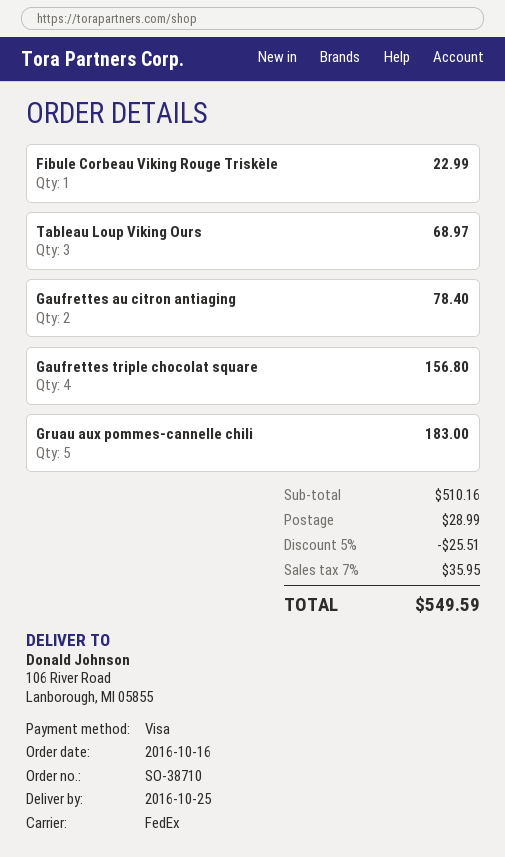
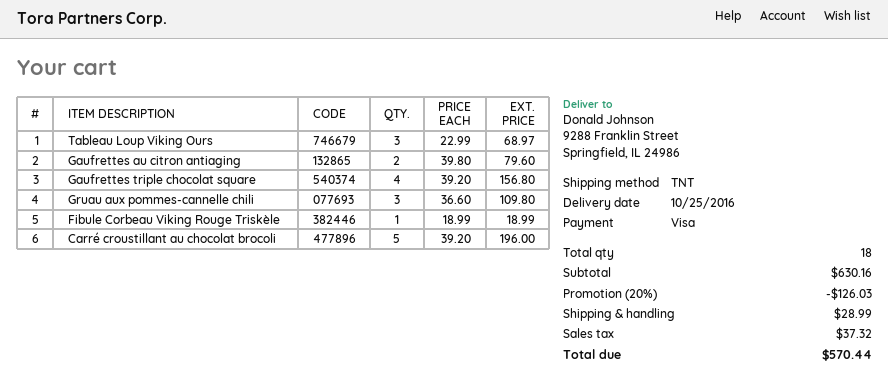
shipping method: FedEx -> TNT
ship to: 106 River Road, Lanborough, MI 05855 -> 9288 Franklin Street, Springfield, IL 24986
Fibule Corbeau Viking Rouge Triskèle: 1 for 22.99 -> 1 for 18.99
Gaufrettes au citron antiaging: 2 for 78.40 -> 2 for 79.60
Gruau aux pommes-cannelle chili: 5 for 183.00 -> 3 for 109.80
Carré croustillant au chocolat brocoli: none -> 5 for 196.00
subtotal: 510.16 -> 630.16
discount: 5% = 25.51 -> 20% = 126.03
tax: 35.95 -> 37.32
total: 549.59 -> 570.44

